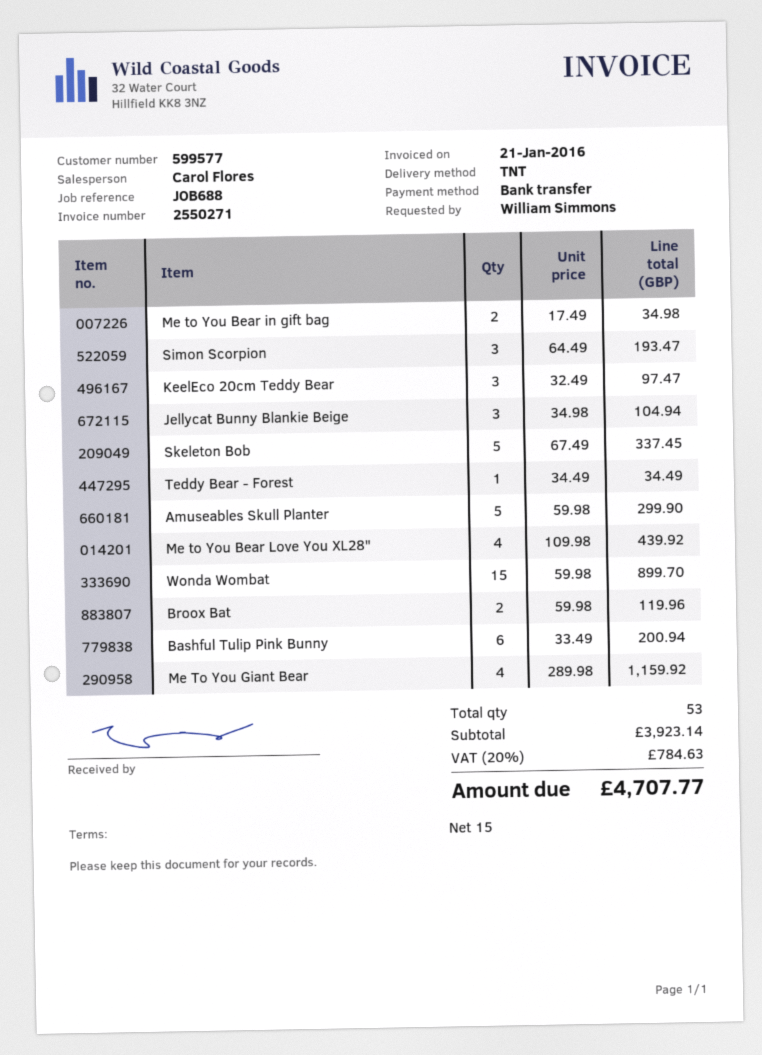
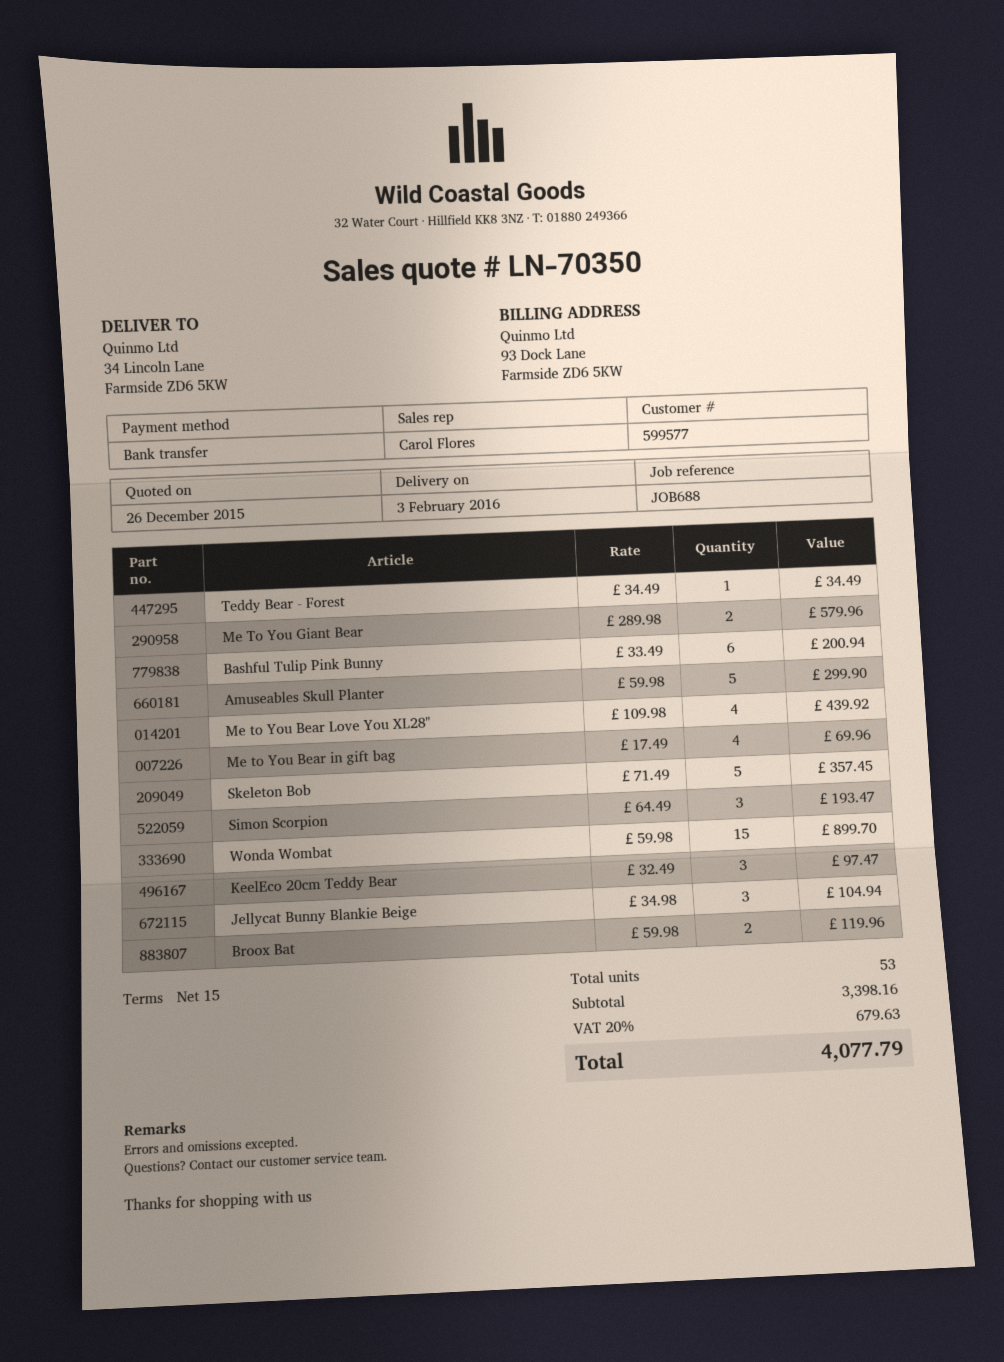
Me to You Bear in gift bag: 2 x 17.49 = 34.98 -> 4 x 17.49 = 69.96
Skeleton Bob: 5 x 67.49 = 337.45 -> 5 x 71.49 = 357.45
Me To You Giant Bear: 4 x 289.98 = 1159.92 -> 2 x 289.98 = 579.96
subtotal: 3923.14 -> 3398.16
tax: 20% = 784.63 -> 20% = 679.63
total: 4707.77 -> 4077.79

